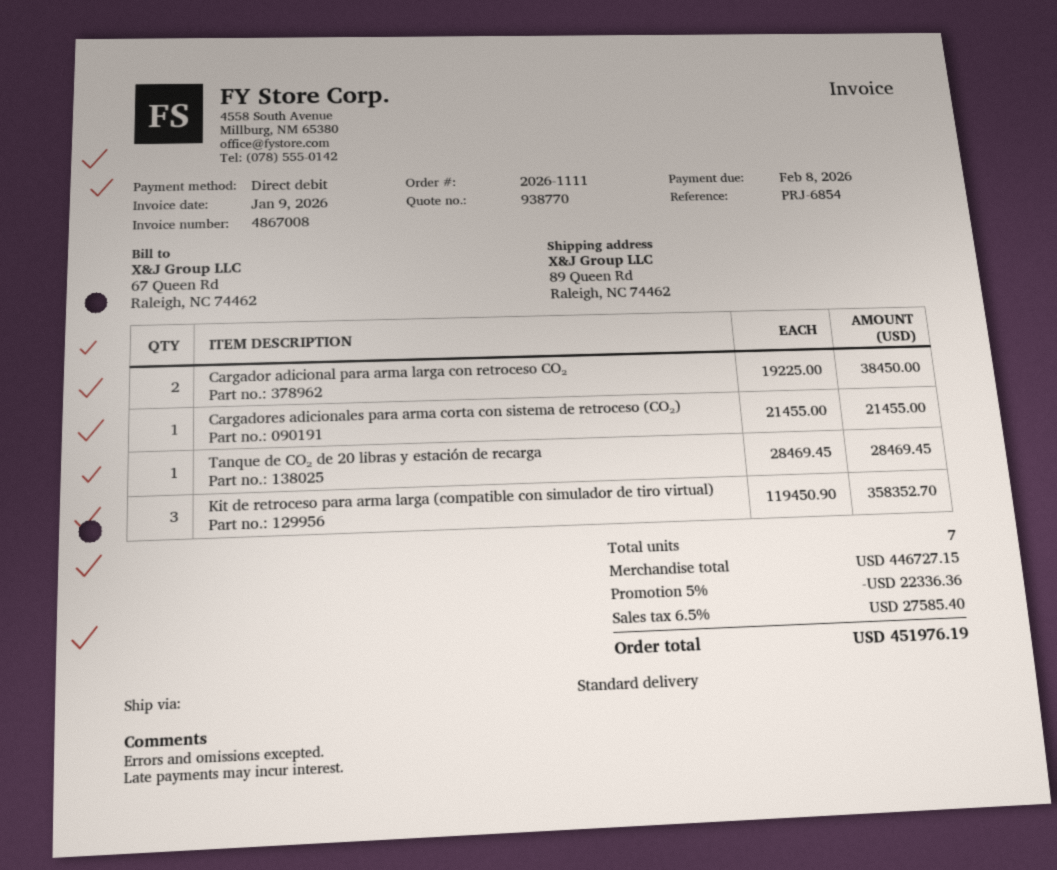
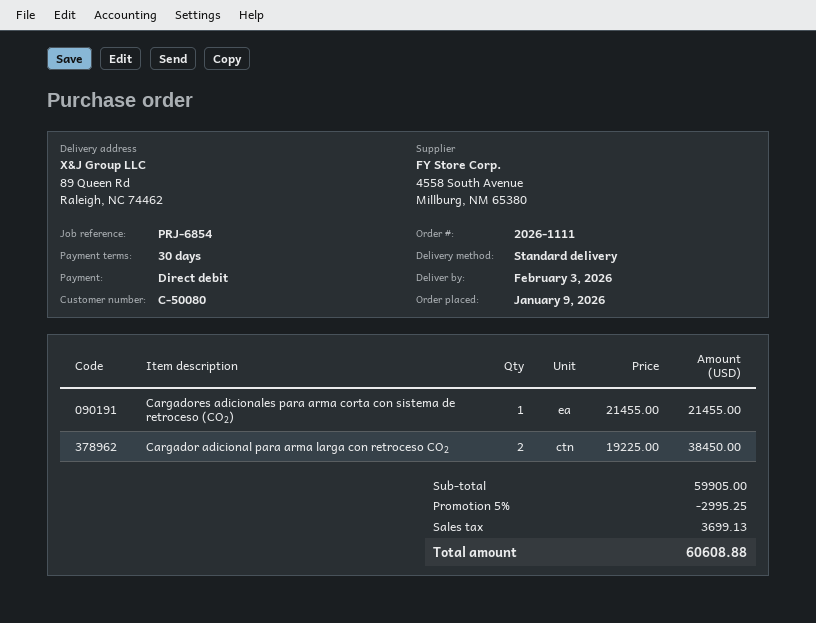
Tanque de CO₂ de 20 libras y estación de recarga: 1 x 28469.45 = 28469.45 -> none
Kit de retroceso para arma larga (compatible con simulador de tiro virtual): 3 x 119450.90 = 358352.70 -> none
subtotal: 446727.15 -> 59905.00
discount: 5% = 22336.36 -> 5% = 2995.25
tax: 27585.40 -> 3699.13
total: 451976.19 -> 60608.88

